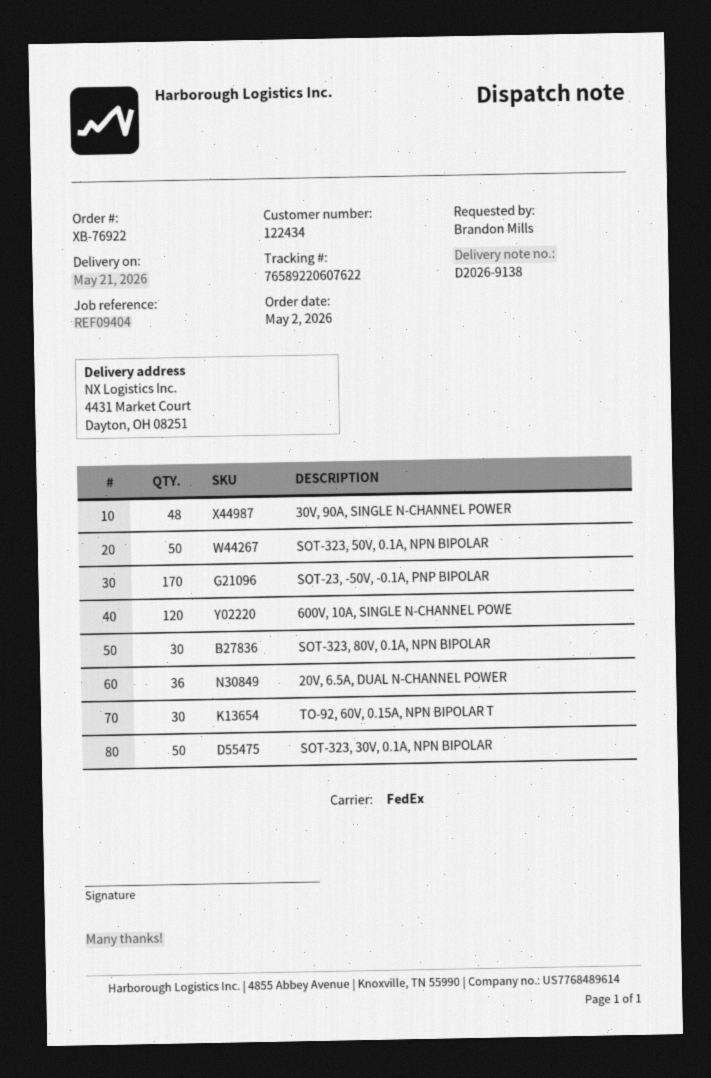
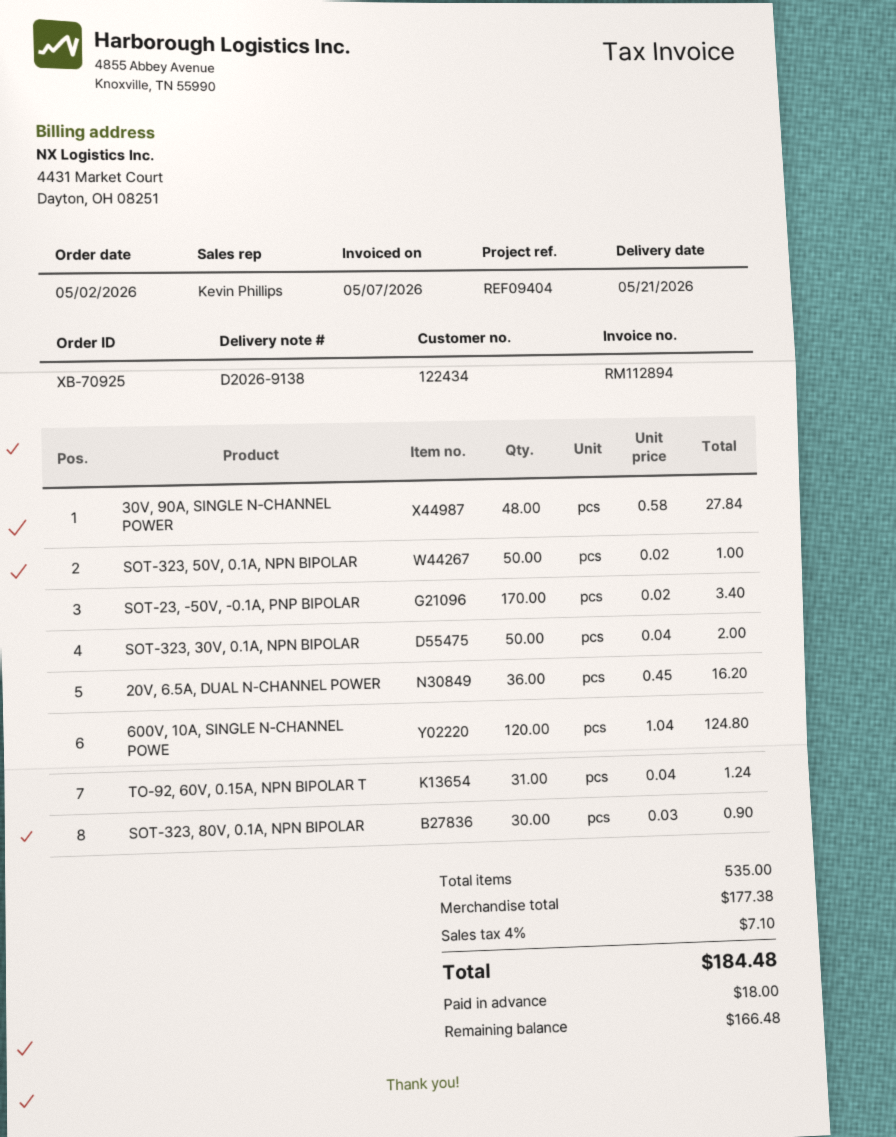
order number: XB-76922 -> XB-70925
TO-92, 60V, 0.15A, NPN BIPOLAR T: 30 -> 31

